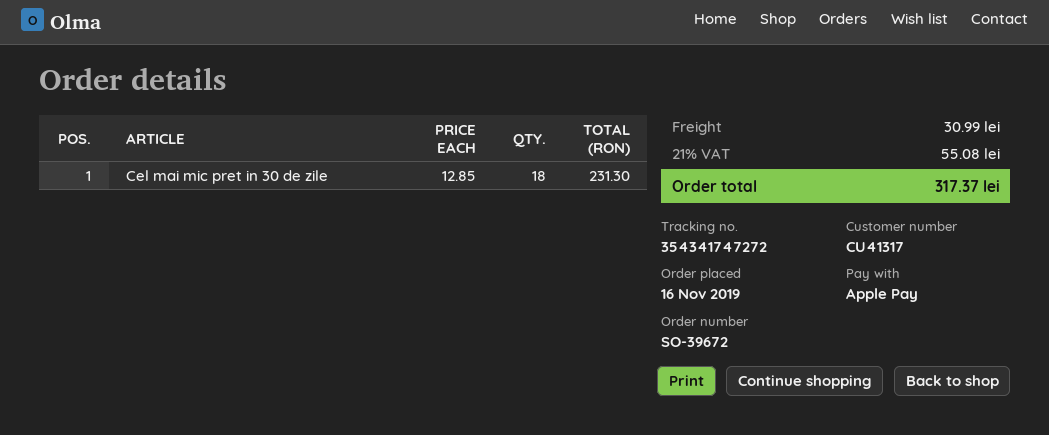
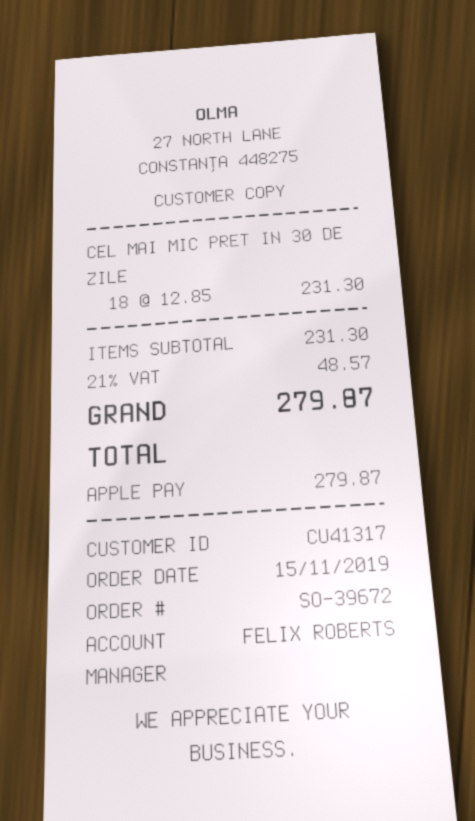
order date: 2019-11-16 -> 2019-11-15
shipping: 30.99 -> none
tax: 21% = 55.08 -> 21% = 48.57
total: 317.37 -> 279.87

